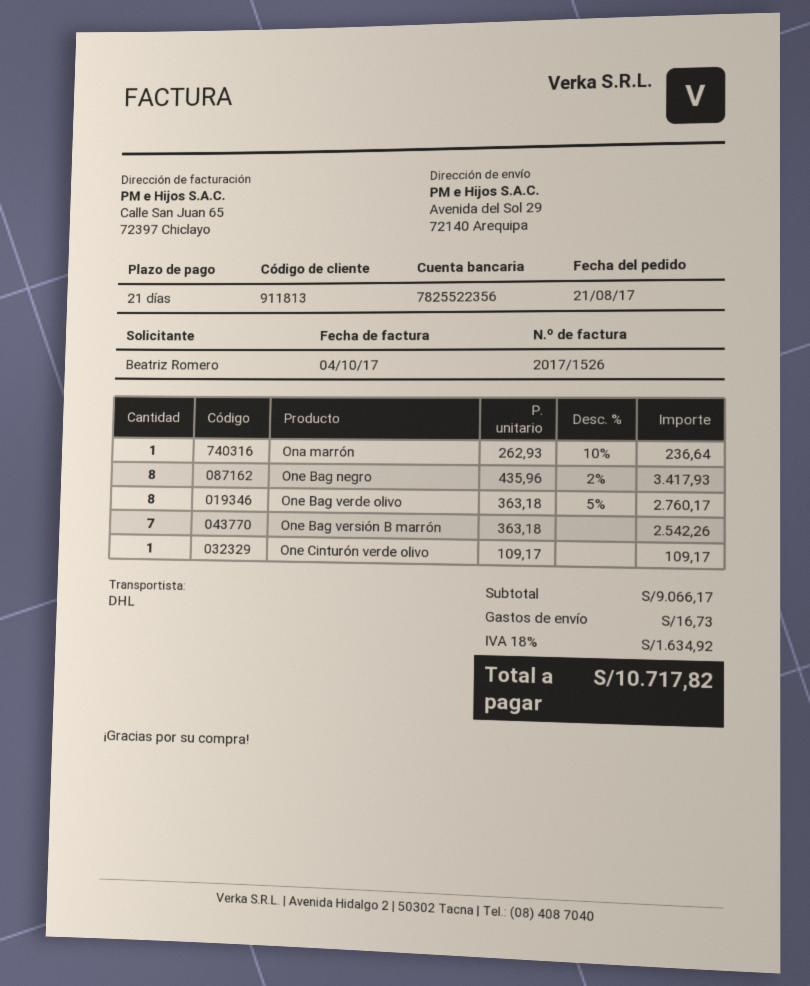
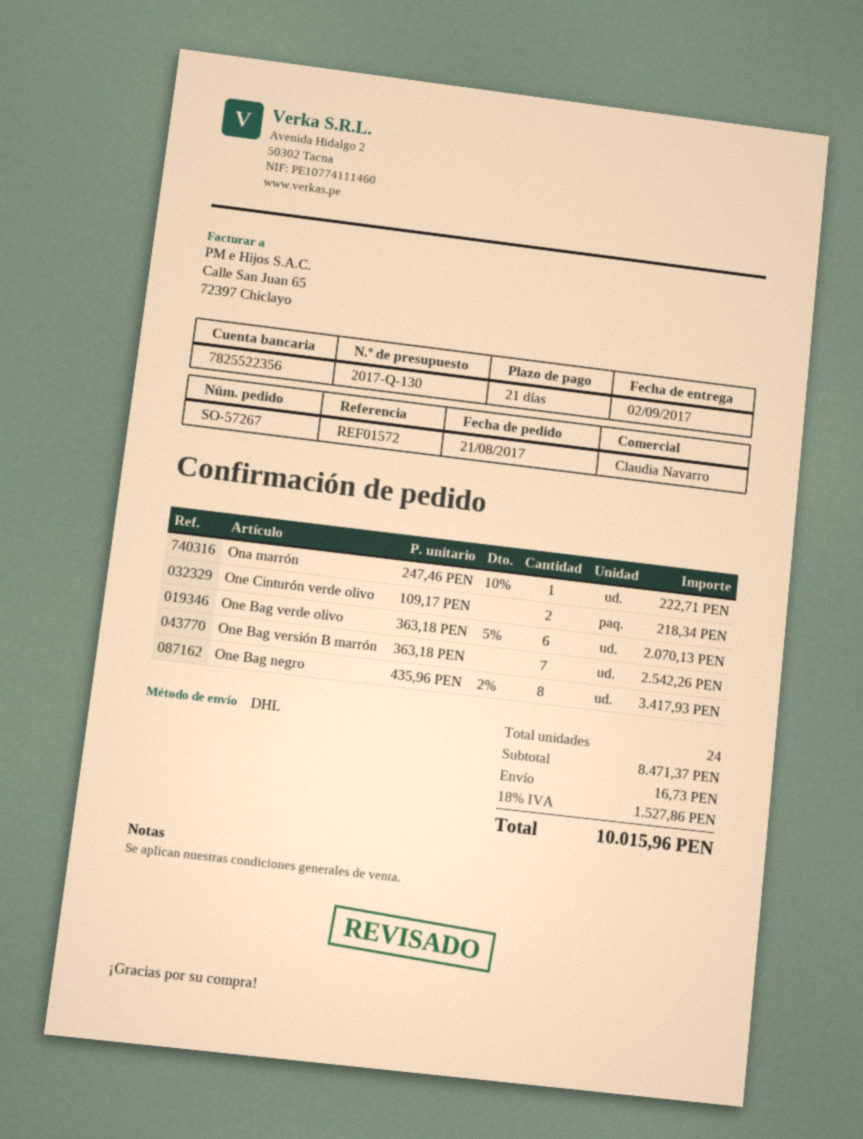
Ona marrón: 1 x 262.93 - 10% = 236.64 -> 1 x 247.46 - 10% = 222.71
One Bag verde olivo: 8 x 363.18 - 5% = 2760.17 -> 6 x 363.18 - 5% = 2070.13
One Cinturón verde olivo: 1 x 109.17 = 109.17 -> 2 x 109.17 = 218.34
subtotal: 9066.17 -> 8471.37
tax: 18% = 1634.92 -> 18% = 1527.86
total: 10717.82 -> 10015.96

